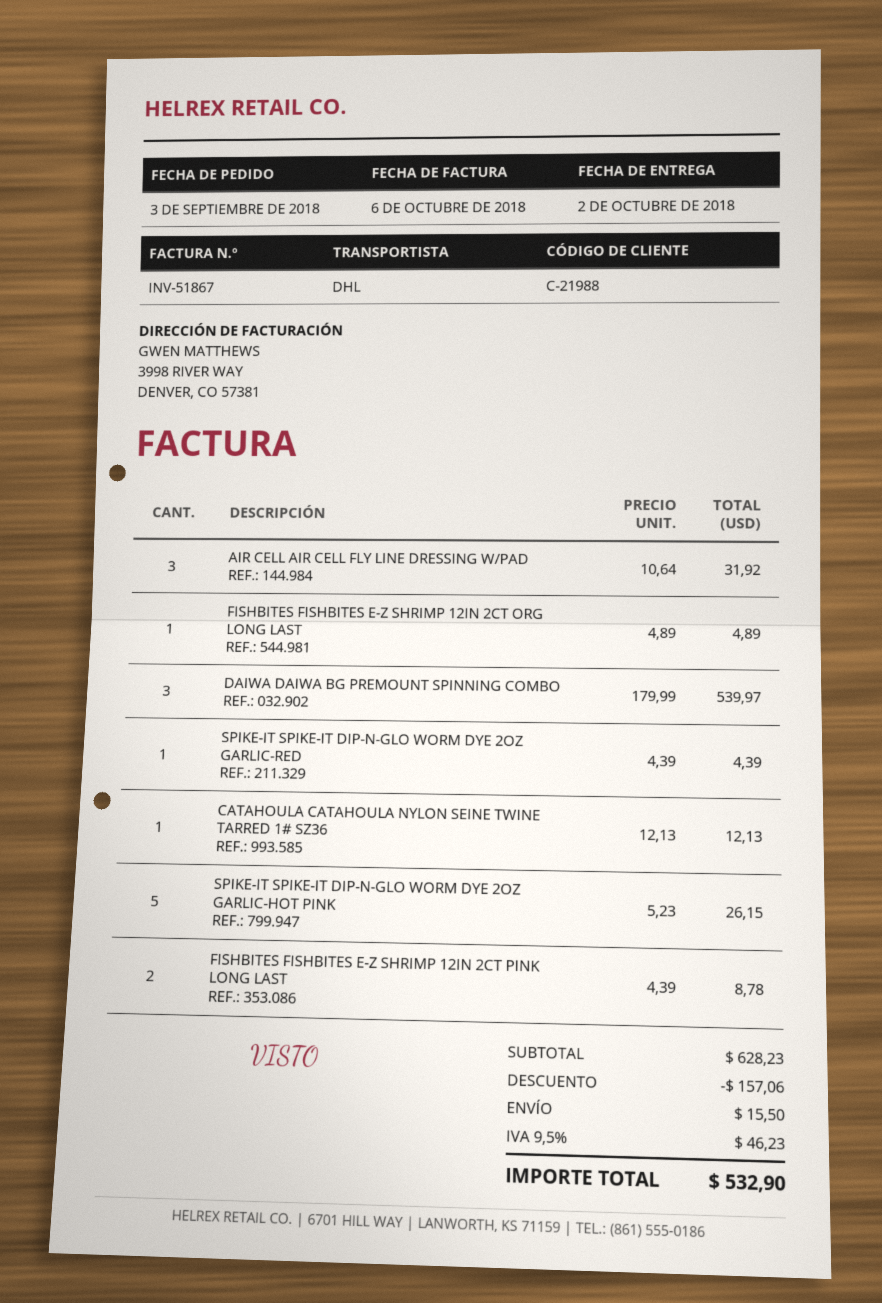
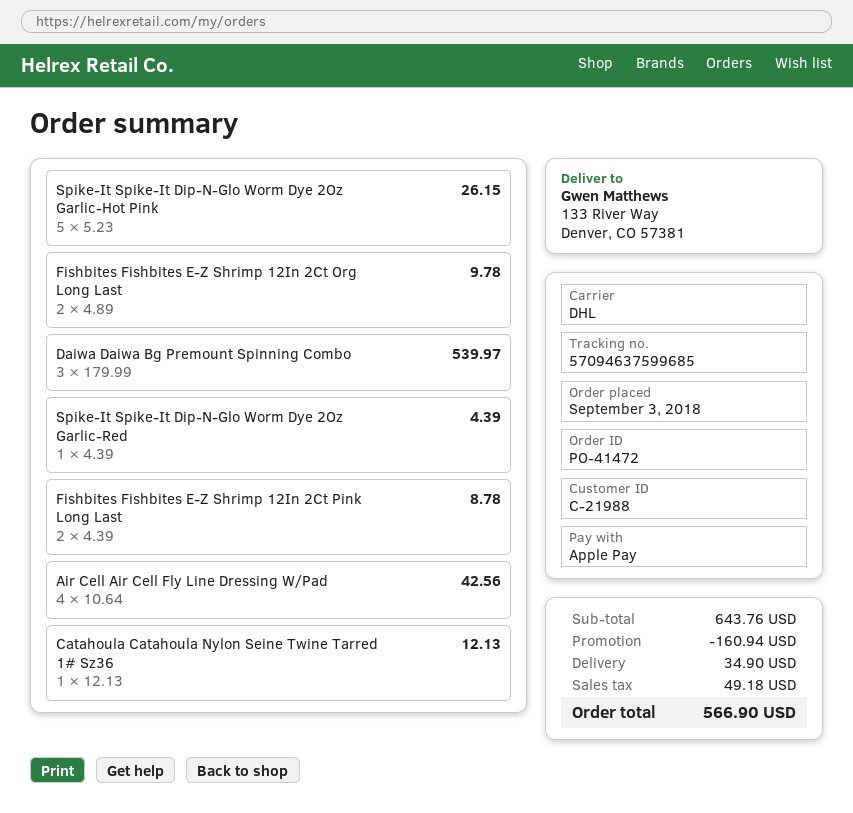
AIR CELL AIR CELL FLY LINE DRESSING W/PAD: 3 x 10.64 = 31.92 -> 4 x 10.64 = 42.56
FISHBITES FISHBITES E-Z SHRIMP 12IN 2CT ORG LONG LAST: 1 x 4.89 = 4.89 -> 2 x 4.89 = 9.78
subtotal: 628.23 -> 643.76
discount: 157.06 -> 160.94
shipping: 15.50 -> 34.90
tax: 46.23 -> 49.18
total: 532.90 -> 566.90

